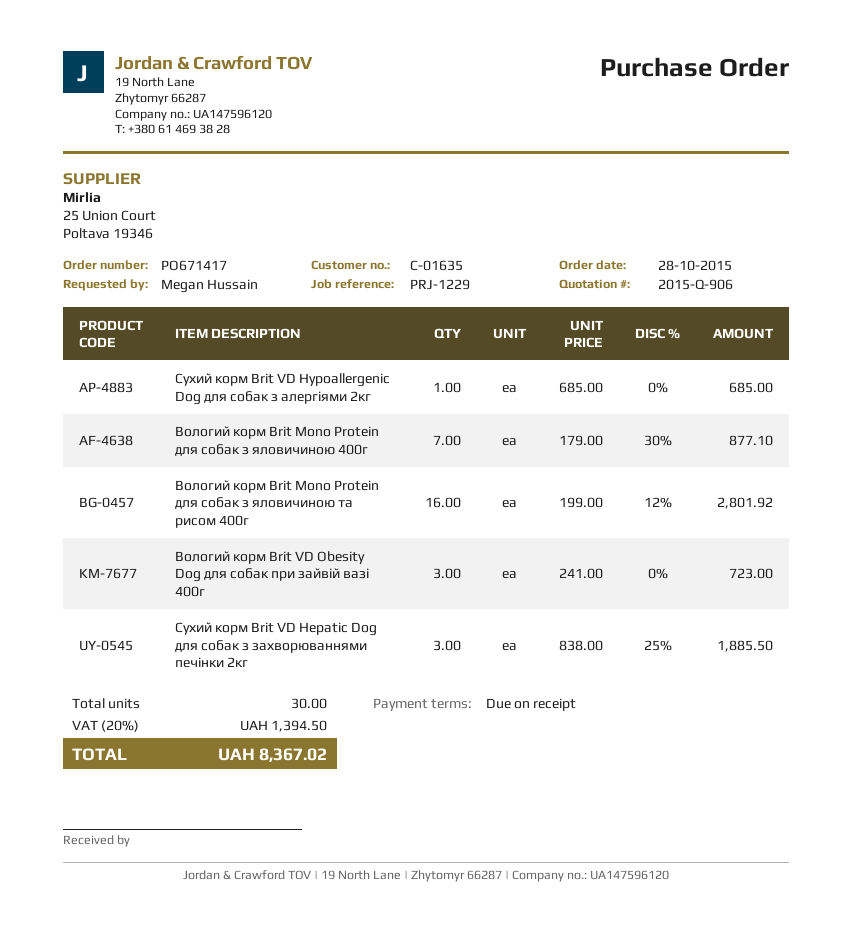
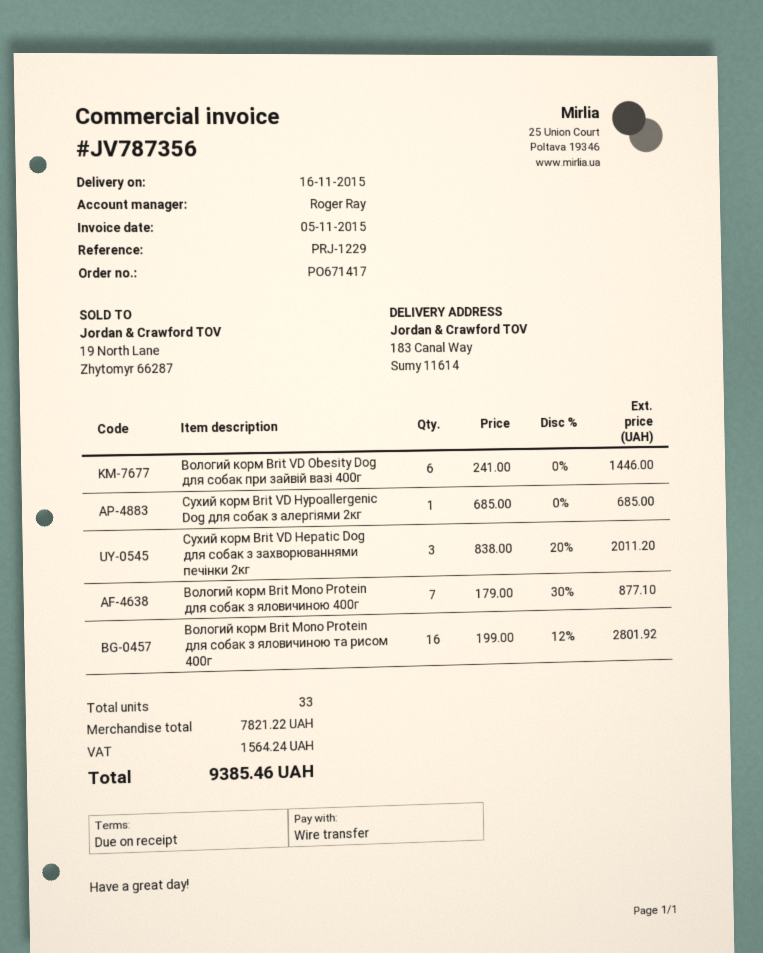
Вологий корм Brit VD Obesity Dog для собак при зайвій вазі 400г: 3 x 241.00 = 723.00 -> 6 x 241.00 = 1446.00
Сухий корм Brit VD Hepatic Dog для собак з захворюваннями печінки 2кг: 3 x 838.00 - 25% = 1885.50 -> 3 x 838.00 - 20% = 2011.20
total quantity: 30 -> 33
tax: 1394.50 -> 1564.24
total: 8367.02 -> 9385.46

